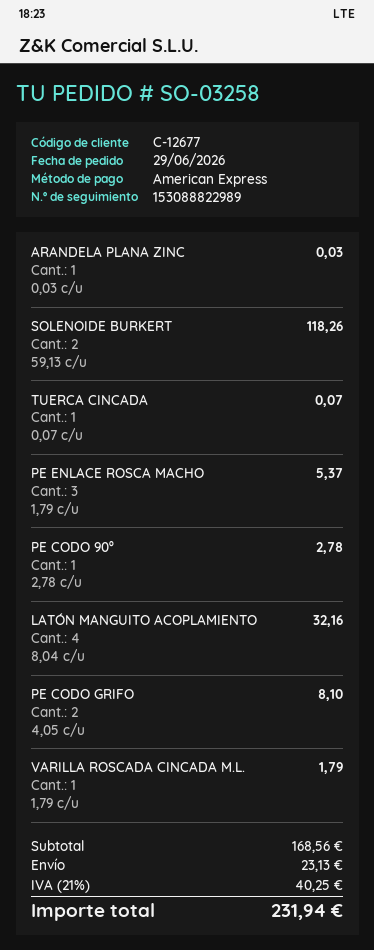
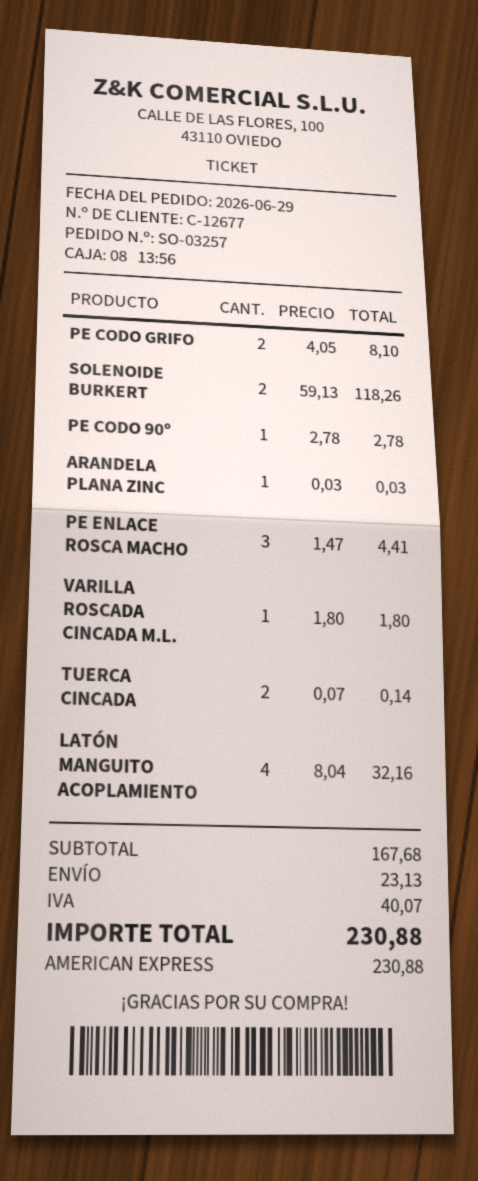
order number: SO-03258 -> SO-03257
TUERCA CINCADA: 1 x 0.07 = 0.07 -> 2 x 0.07 = 0.14
PE ENLACE ROSCA MACHO: 3 x 1.79 = 5.37 -> 3 x 1.47 = 4.41
VARILLA ROSCADA CINCADA M.L.: 1 x 1.79 = 1.79 -> 1 x 1.80 = 1.80
subtotal: 168.56 -> 167.68
tax: 40.25 -> 40.07
total: 231.94 -> 230.88

